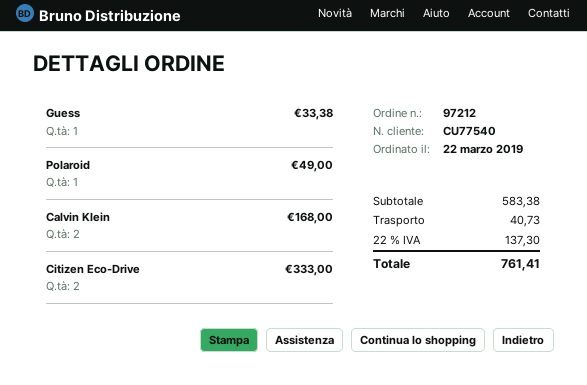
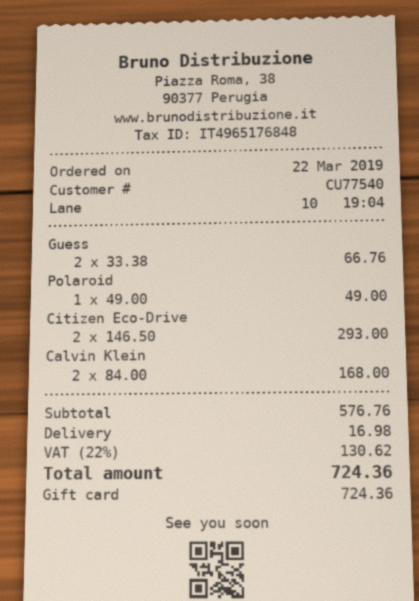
Guess: 1 for 33.38 -> 2 for 66.76
Citizen Eco-Drive: 2 for 333.00 -> 2 for 293.00
subtotal: 583.38 -> 576.76
shipping: 40.73 -> 16.98
tax: 22% = 137.30 -> 22% = 130.62
total: 761.41 -> 724.36

